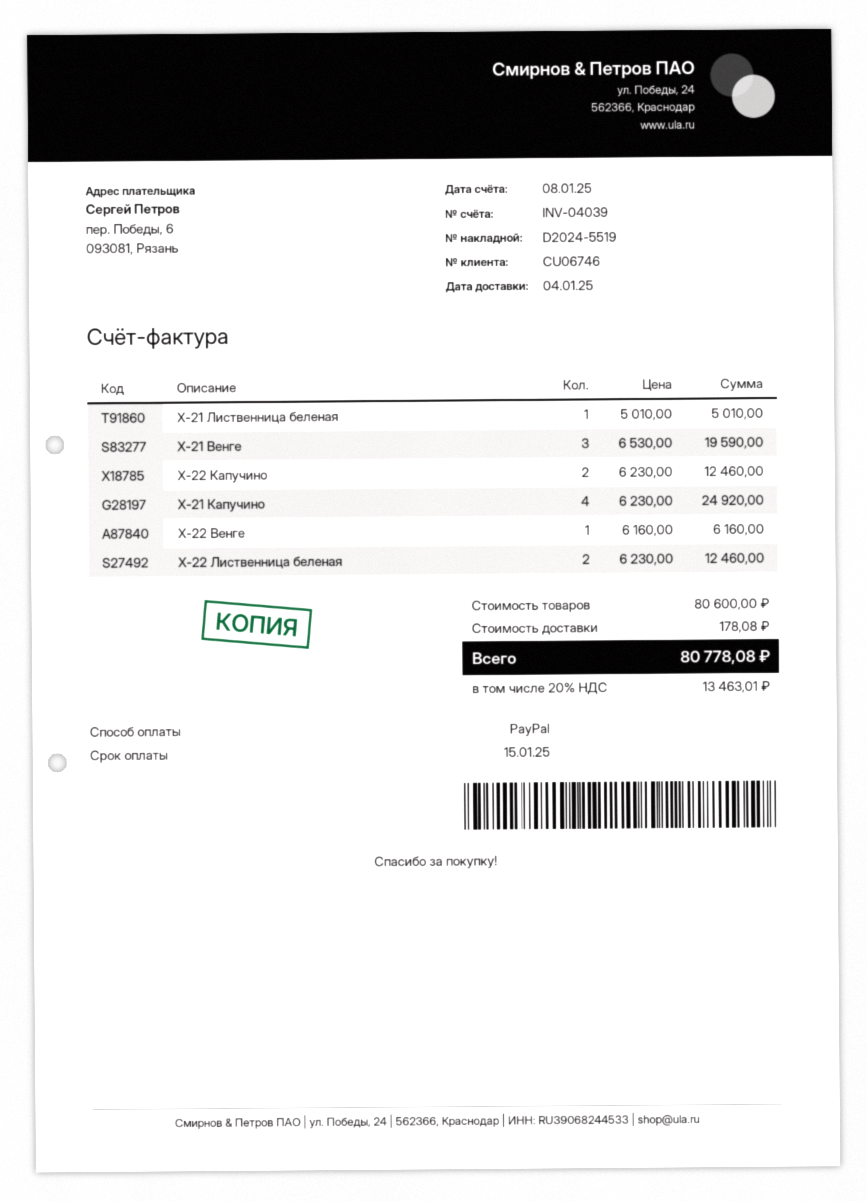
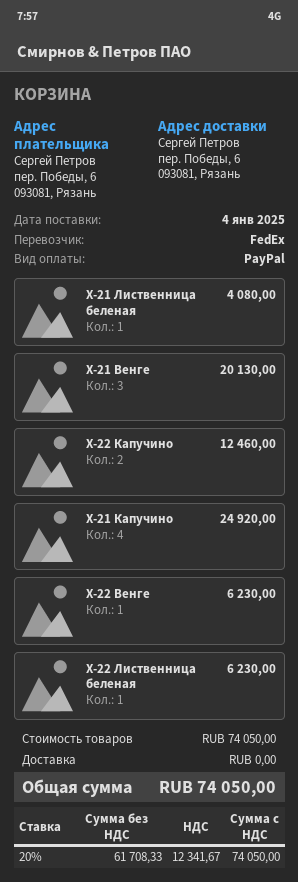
X-21 Лиственница беленая: 1 for 5010.00 -> 1 for 4080.00
X-21 Венге: 3 for 19590.00 -> 3 for 20130.00
X-22 Венге: 1 for 6160.00 -> 1 for 6230.00
X-22 Лиственница беленая: 2 for 12460.00 -> 1 for 6230.00
subtotal: 80600.00 -> 74050.00
shipping: 178.08 -> 0.00
tax: 20% = 13463.01 -> 20% = 12341.67
total: 80778.08 -> 74050.00

